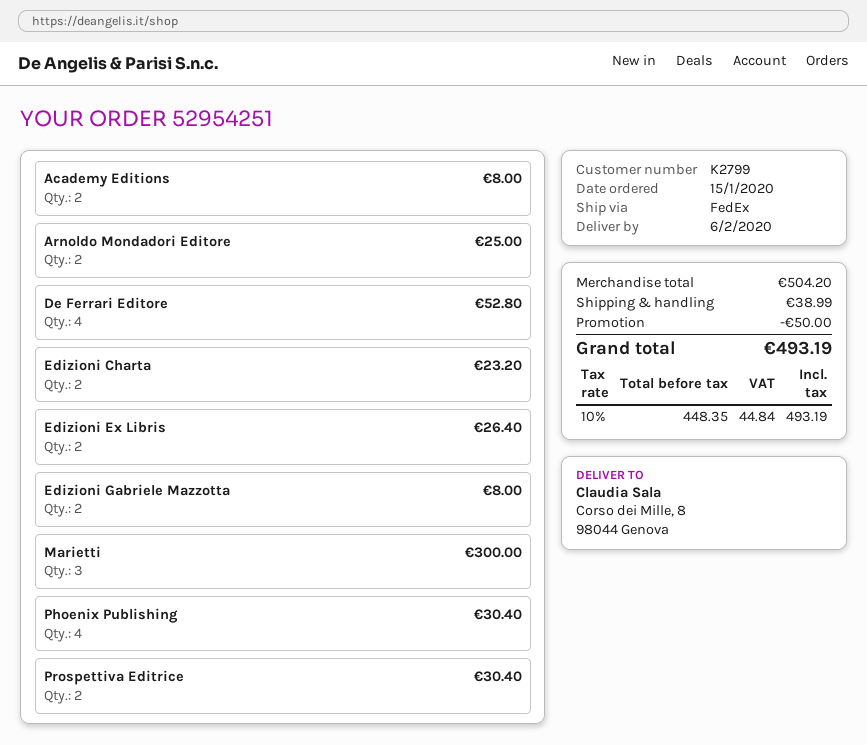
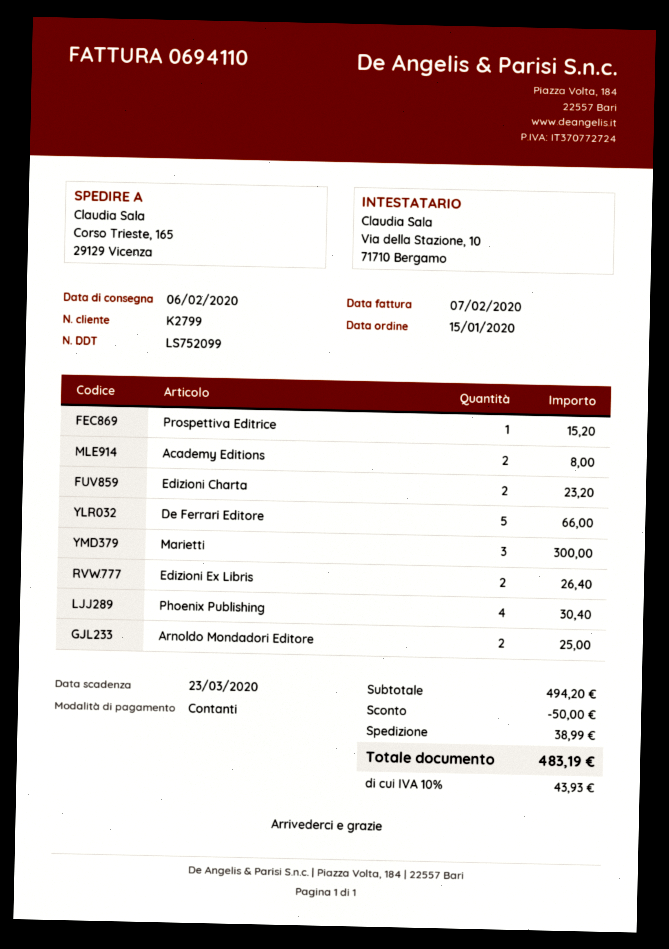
ship to: Corso dei Mille, 8, 98044 Genova -> Corso Trieste, 165, 29129 Vicenza
De Ferrari Editore: 4 for 52.80 -> 5 for 66.00
Edizioni Gabriele Mazzotta: 2 for 8.00 -> none
Prospettiva Editrice: 2 for 30.40 -> 1 for 15.20
subtotal: 504.20 -> 494.20
tax: 10% = 44.84 -> 10% = 43.93
total: 493.19 -> 483.19

